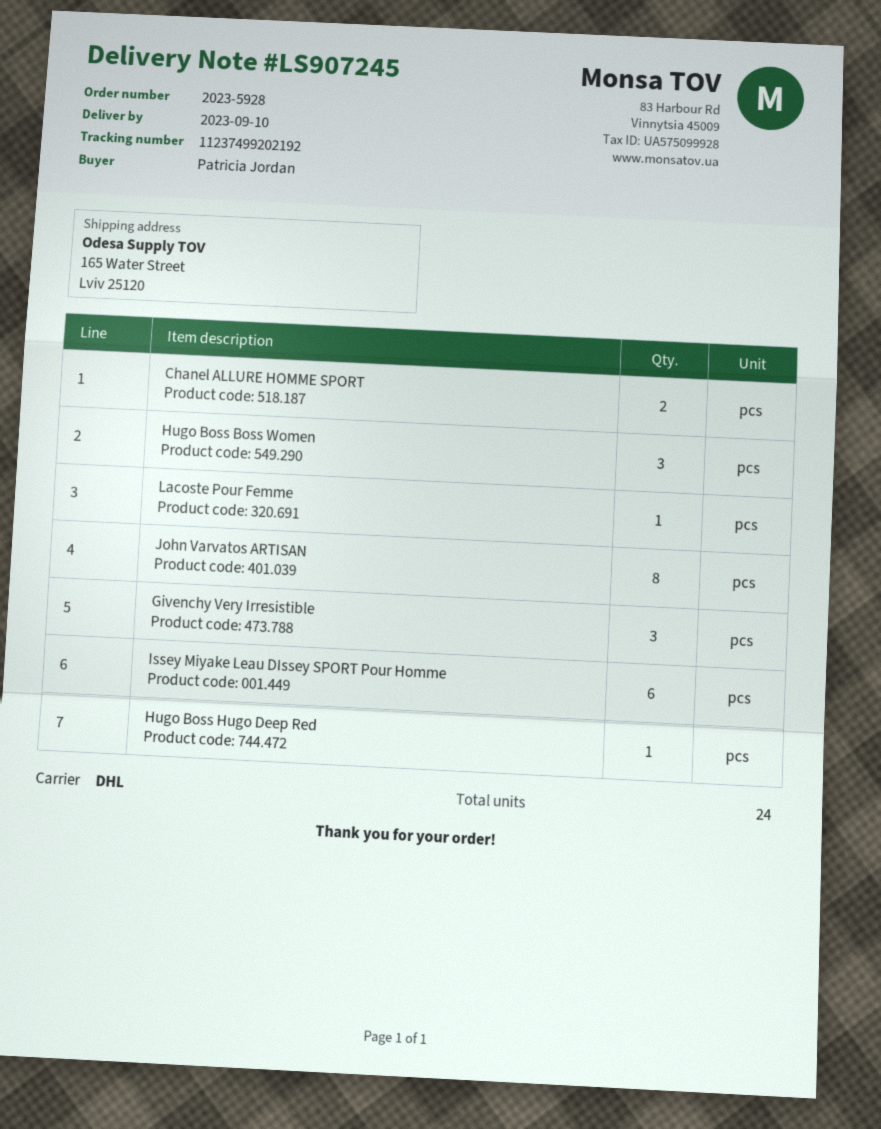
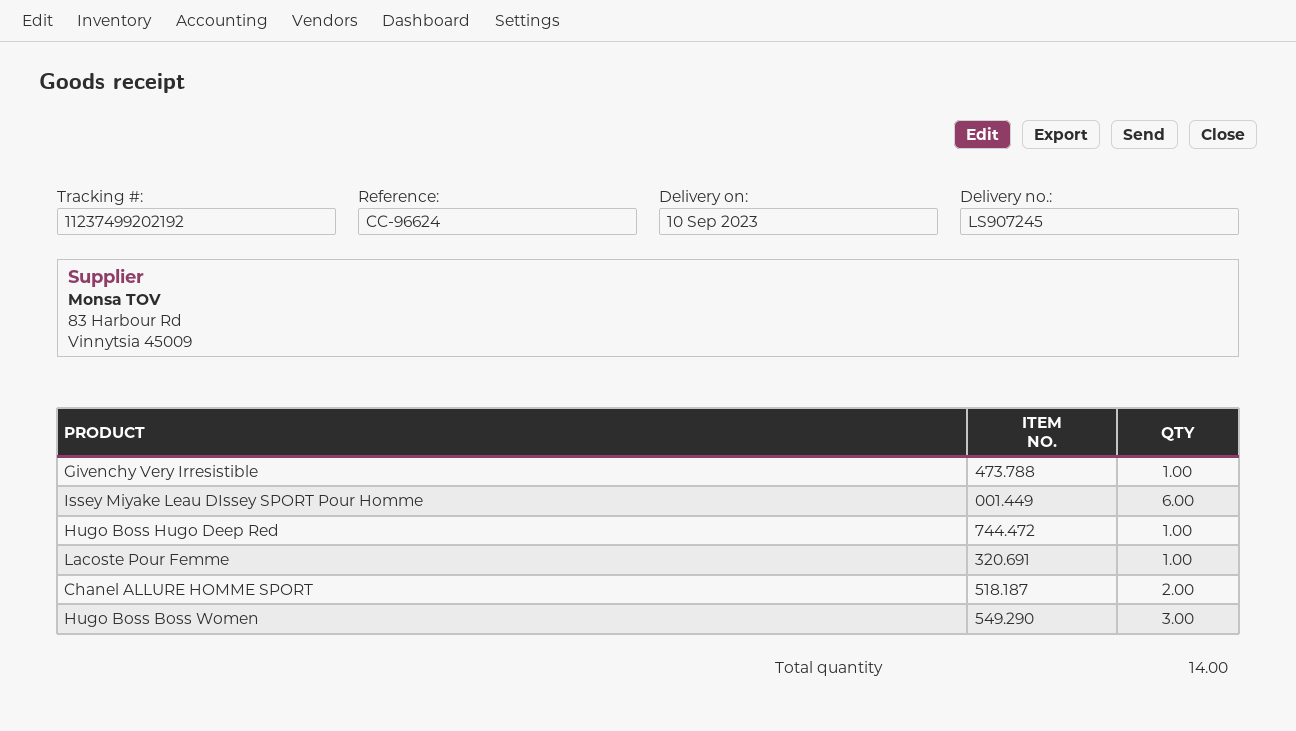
John Varvatos ARTISAN: 8 -> none
Givenchy Very Irresistible: 3 -> 1
total quantity: 24 -> 14

